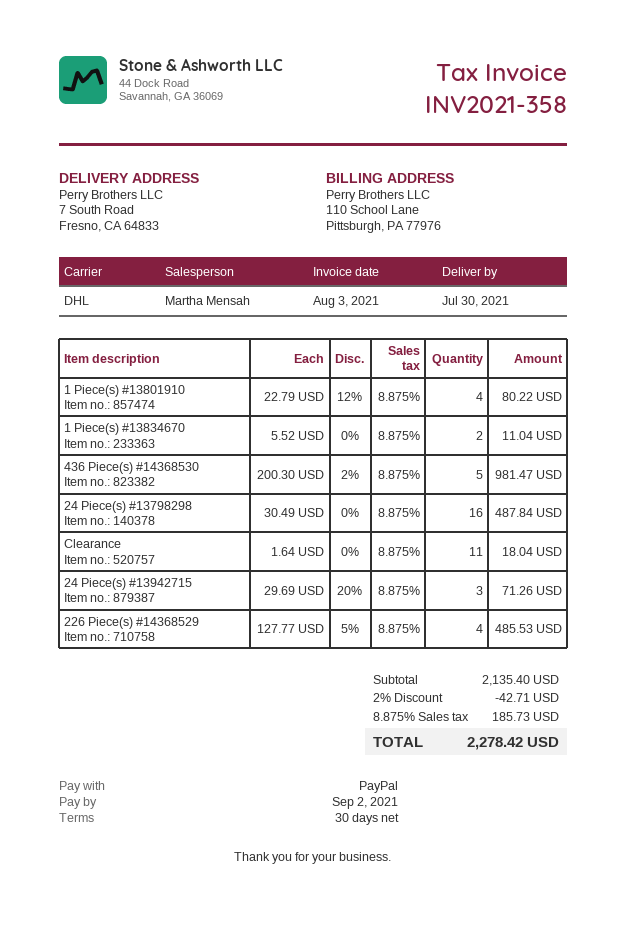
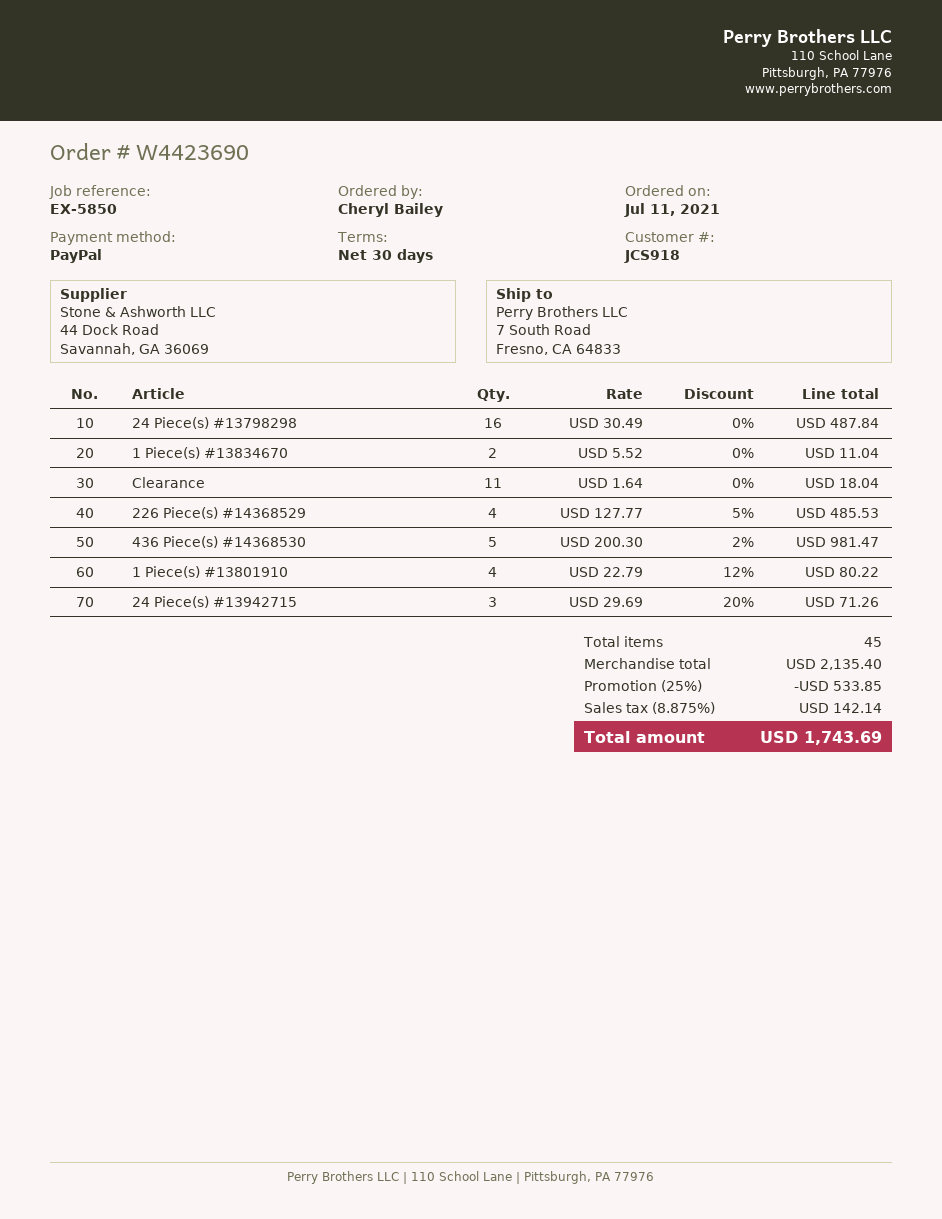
discount: 2% = 42.71 -> 25% = 533.85
tax: 8.875% = 185.73 -> 8.875% = 142.14
total: 2278.42 -> 1743.69

